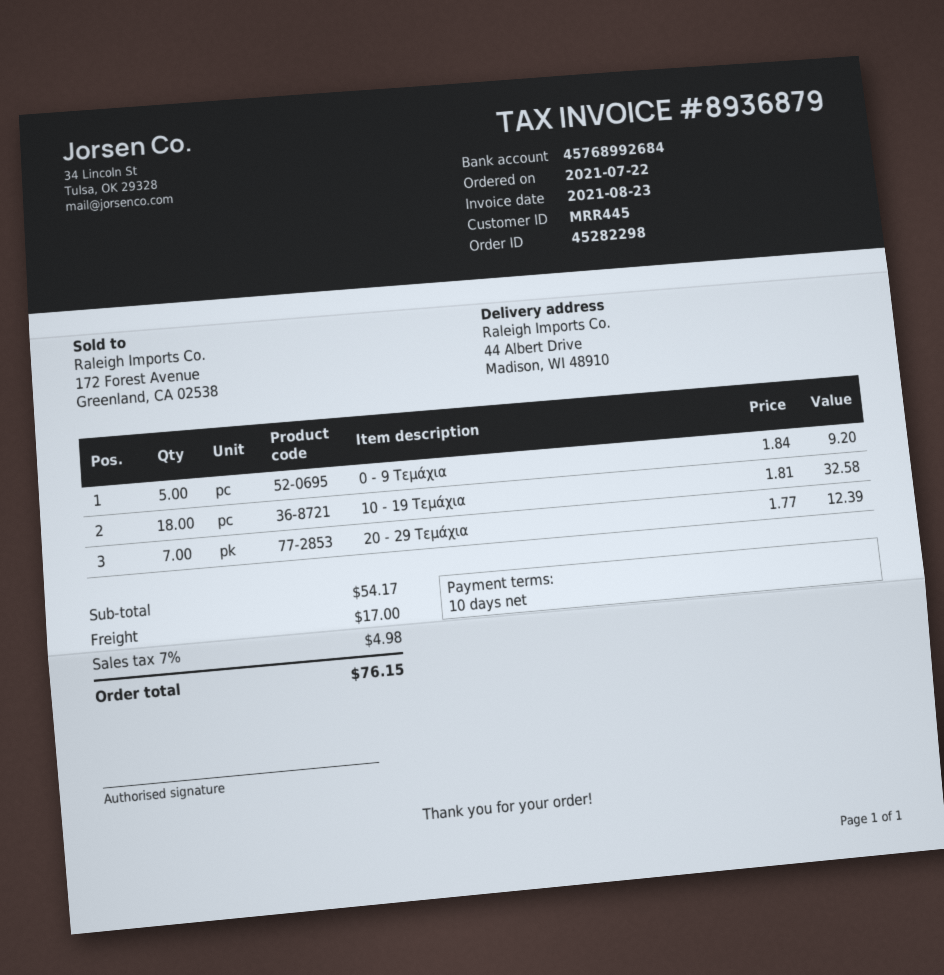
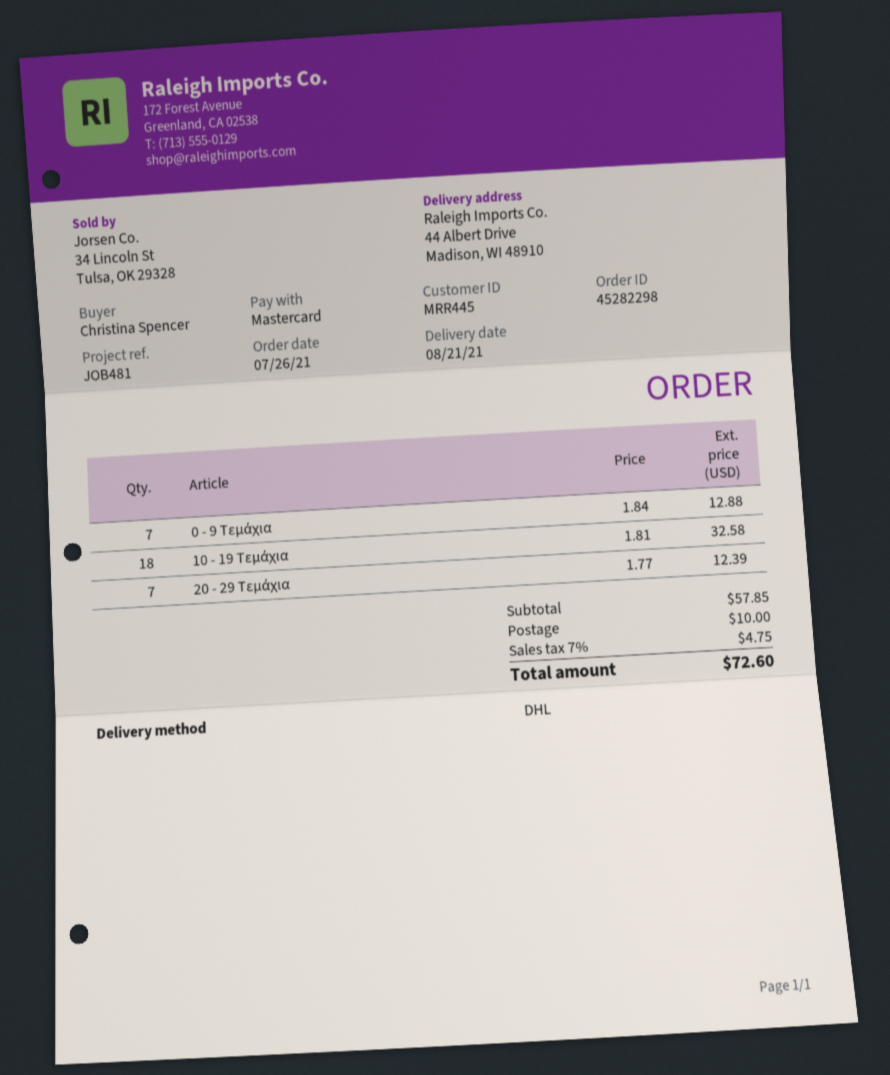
order date: 2021-07-22 -> 2021-07-26
0 - 9 Τεμάχια: 5 x 1.84 = 9.20 -> 7 x 1.84 = 12.88
subtotal: 54.17 -> 57.85
shipping: 17.00 -> 10.00
tax: 7% = 4.98 -> 7% = 4.75
total: 76.15 -> 72.60

